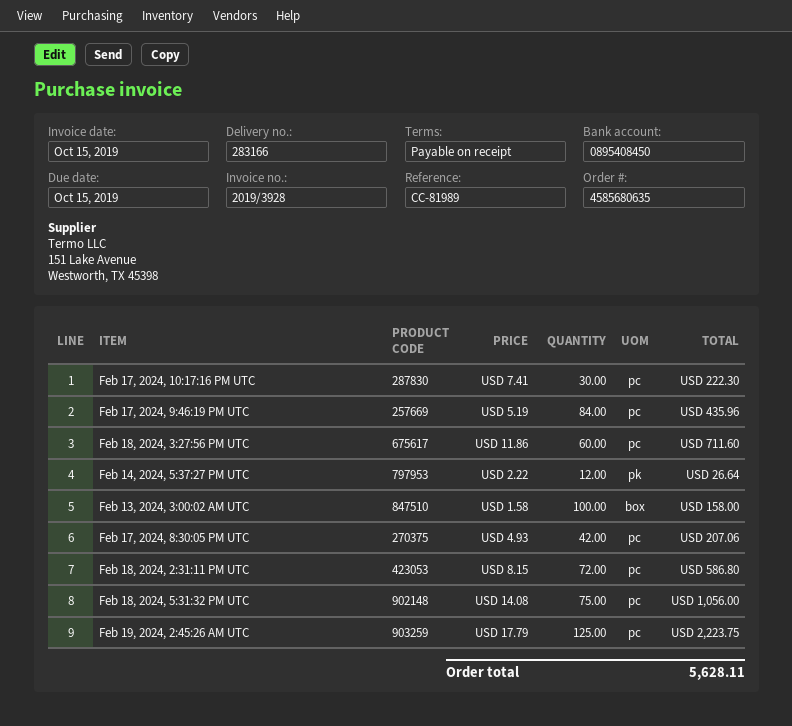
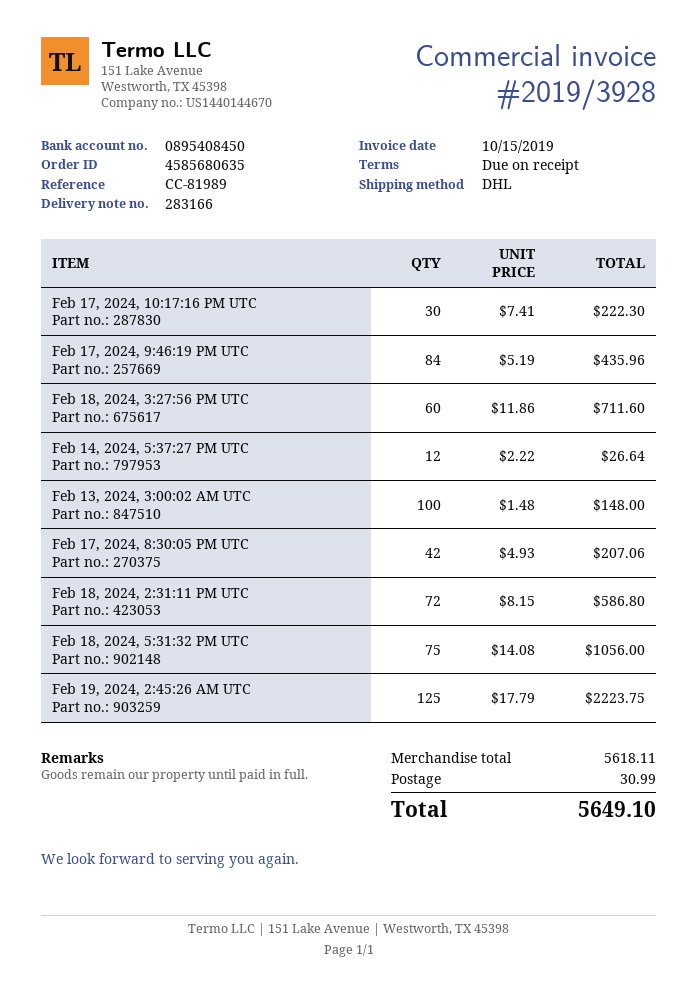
Feb 13, 2024, 3:00:02 AM UTC: 100 x 1.58 = 158.00 -> 100 x 1.48 = 148.00
shipping: none -> 30.99
total: 5628.11 -> 5649.10

